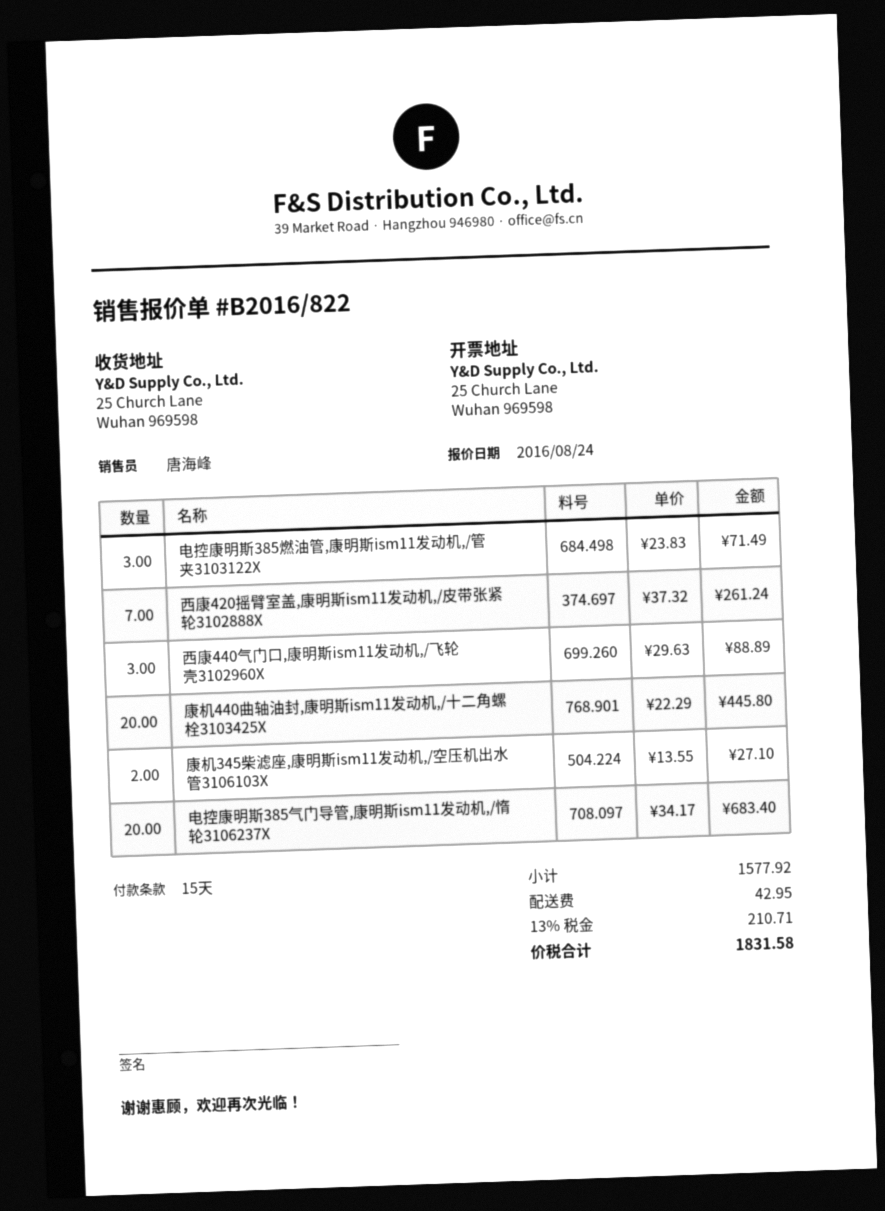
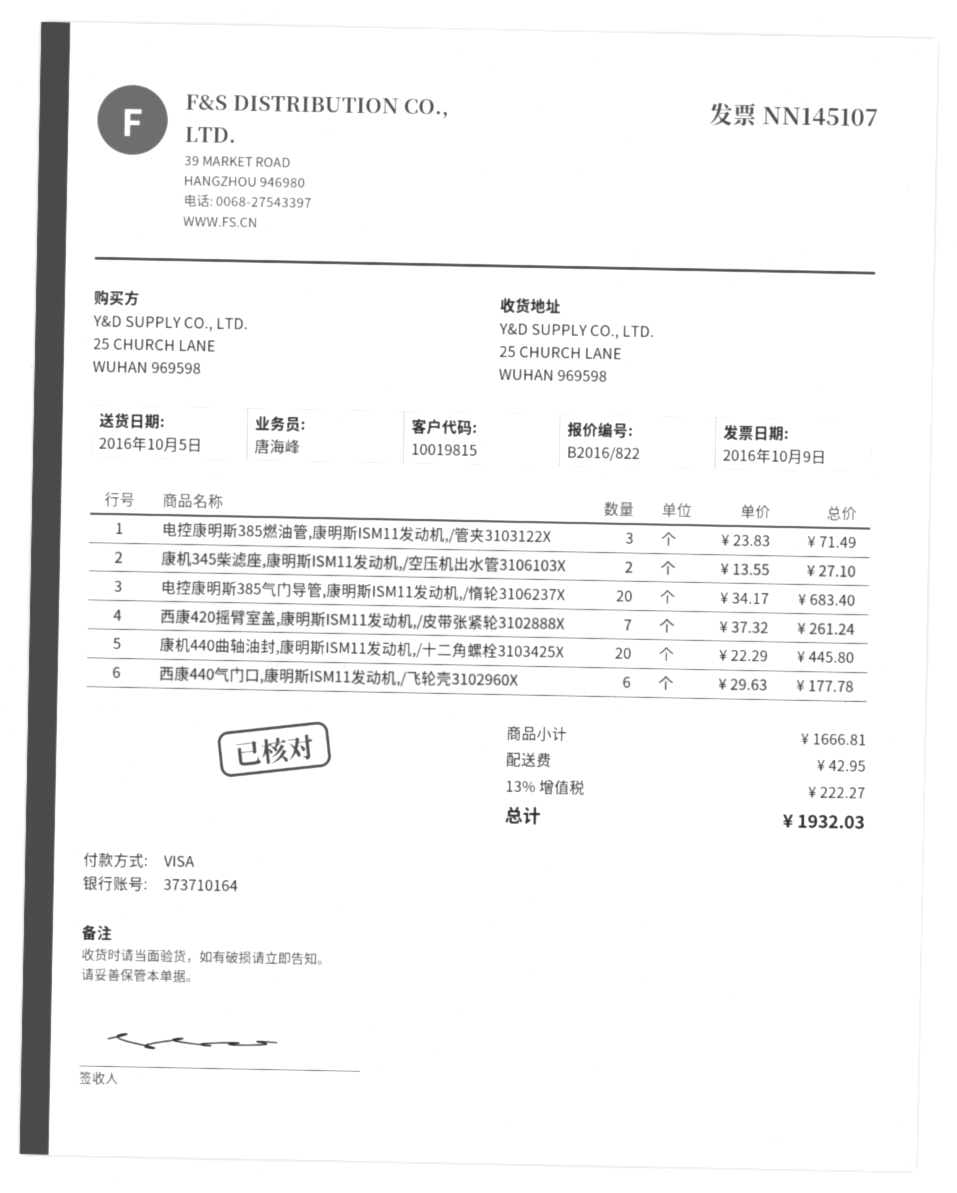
西康440气门口,康明斯ism11发动机,/飞轮壳3102960X: 3 x 29.63 = 88.89 -> 6 x 29.63 = 177.78
subtotal: 1577.92 -> 1666.81
tax: 13% = 210.71 -> 13% = 222.27
total: 1831.58 -> 1932.03

